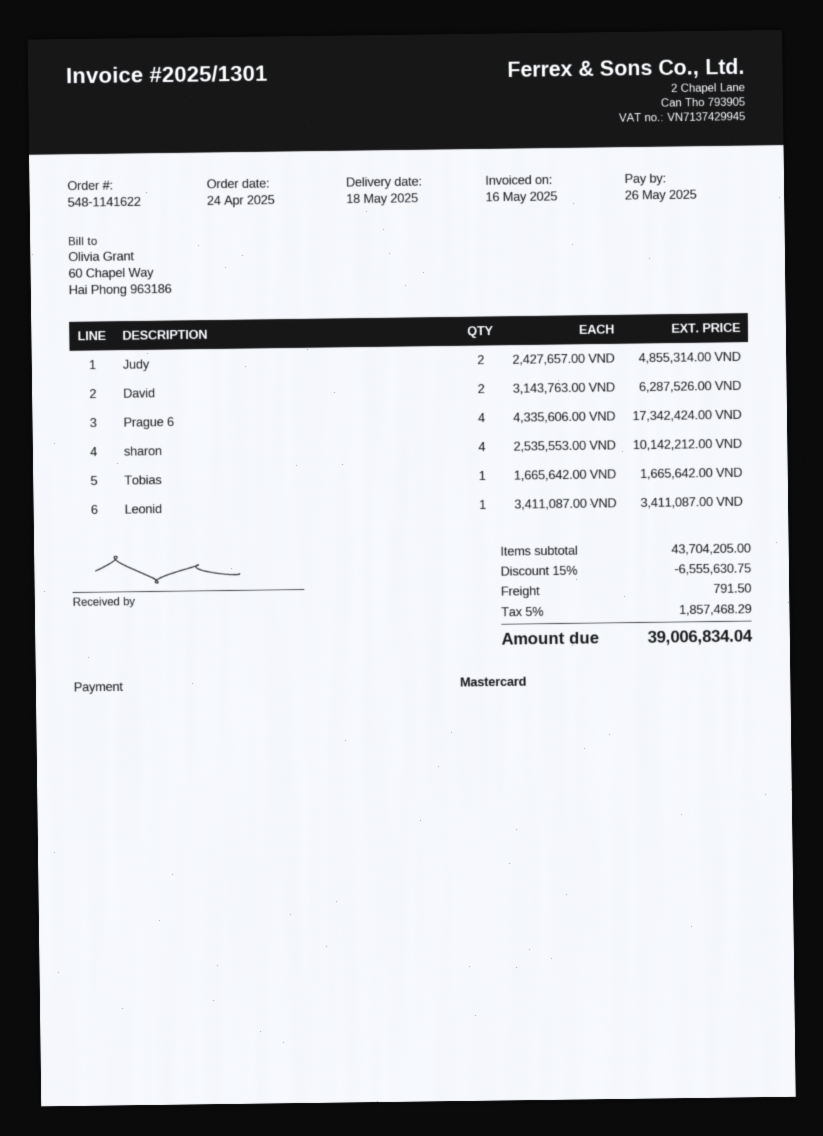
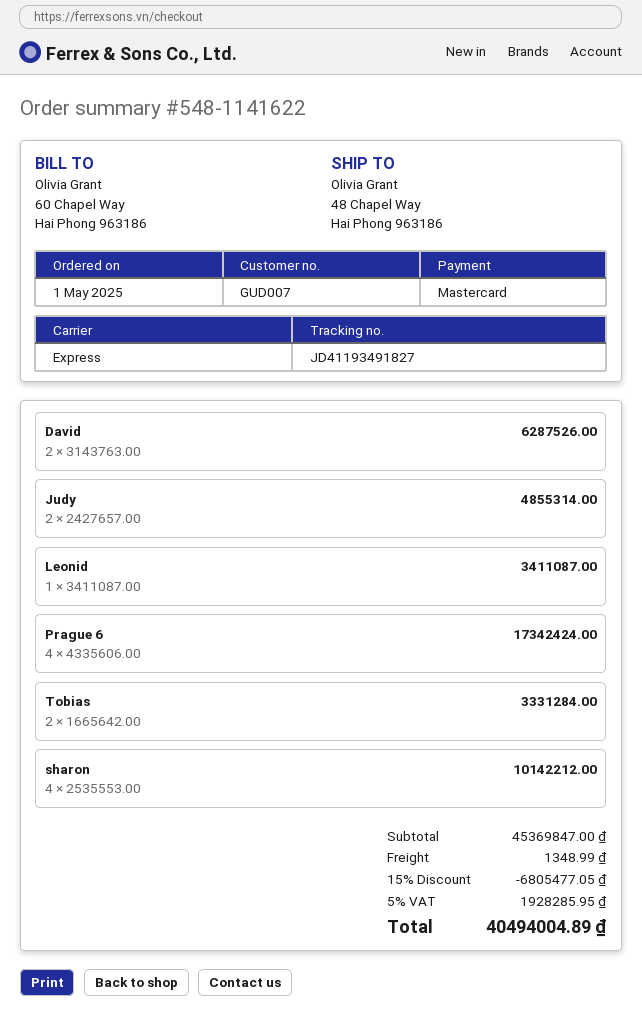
order date: 2025-04-24 -> 2025-05-01
Tobias: 1 x 1665642.00 = 1665642.00 -> 2 x 1665642.00 = 3331284.00
subtotal: 43704205.00 -> 45369847.00
discount: 15% = 6555630.75 -> 15% = 6805477.05
shipping: 791.50 -> 1348.99
tax: 5% = 1857468.29 -> 5% = 1928285.95
total: 39006834.04 -> 40494004.89

